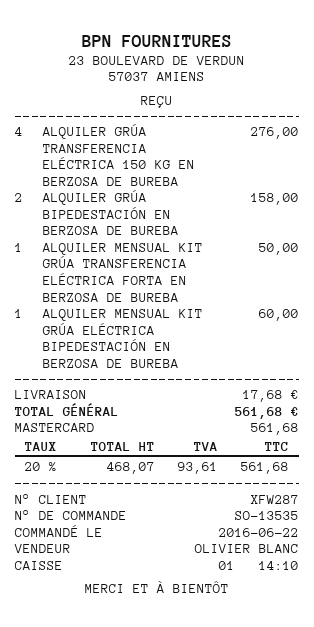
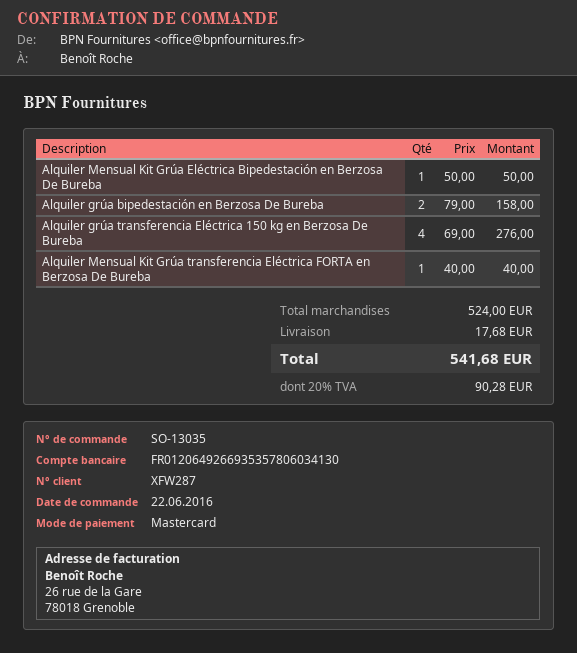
order number: SO-13535 -> SO-13035
ALQUILER MENSUAL KIT GRÚA TRANSFERENCIA ELÉCTRICA FORTA EN BERZOSA DE BUREBA: 1 for 50.00 -> 1 for 40.00
ALQUILER MENSUAL KIT GRÚA ELÉCTRICA BIPEDESTACIÓN EN BERZOSA DE BUREBA: 1 for 60.00 -> 1 for 50.00
tax: 20% = 93.61 -> 20% = 90.28
total: 561.68 -> 541.68

